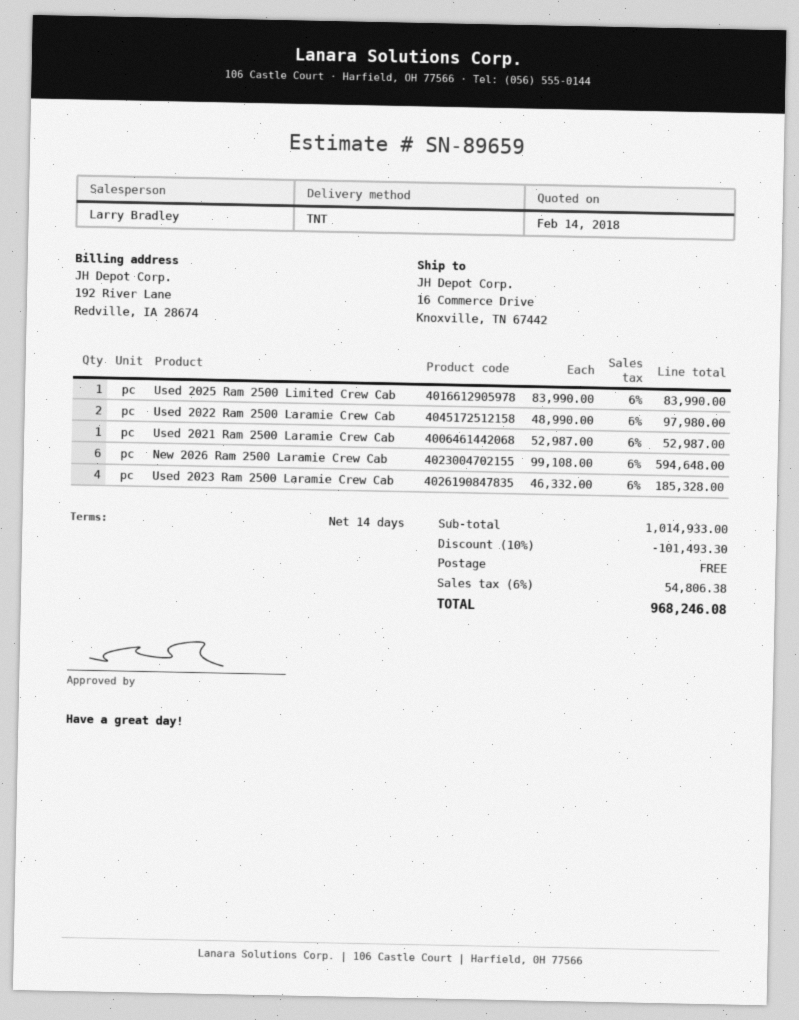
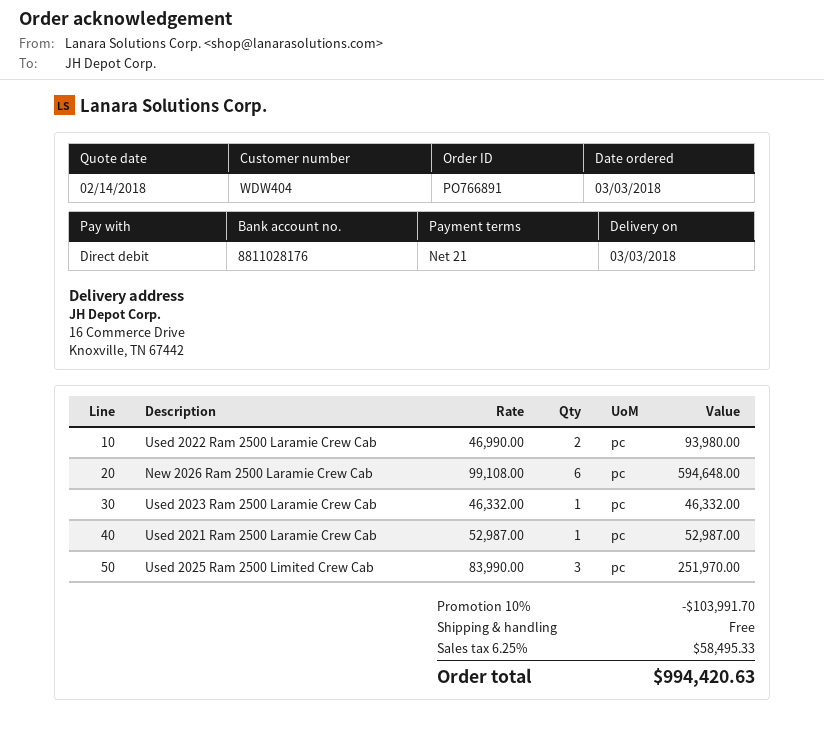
payment terms: 14 days -> 21 days
Used 2025 Ram 2500 Limited Crew Cab: 1 x 83990.00 = 83990.00 -> 3 x 83990.00 = 251970.00
Used 2022 Ram 2500 Laramie Crew Cab: 2 x 48990.00 = 97980.00 -> 2 x 46990.00 = 93980.00
Used 2023 Ram 2500 Laramie Crew Cab: 4 x 46332.00 = 185328.00 -> 1 x 46332.00 = 46332.00
discount: 10% = 101493.30 -> 10% = 103991.70
tax: 6% = 54806.38 -> 6.25% = 58495.33
total: 968246.08 -> 994420.63

